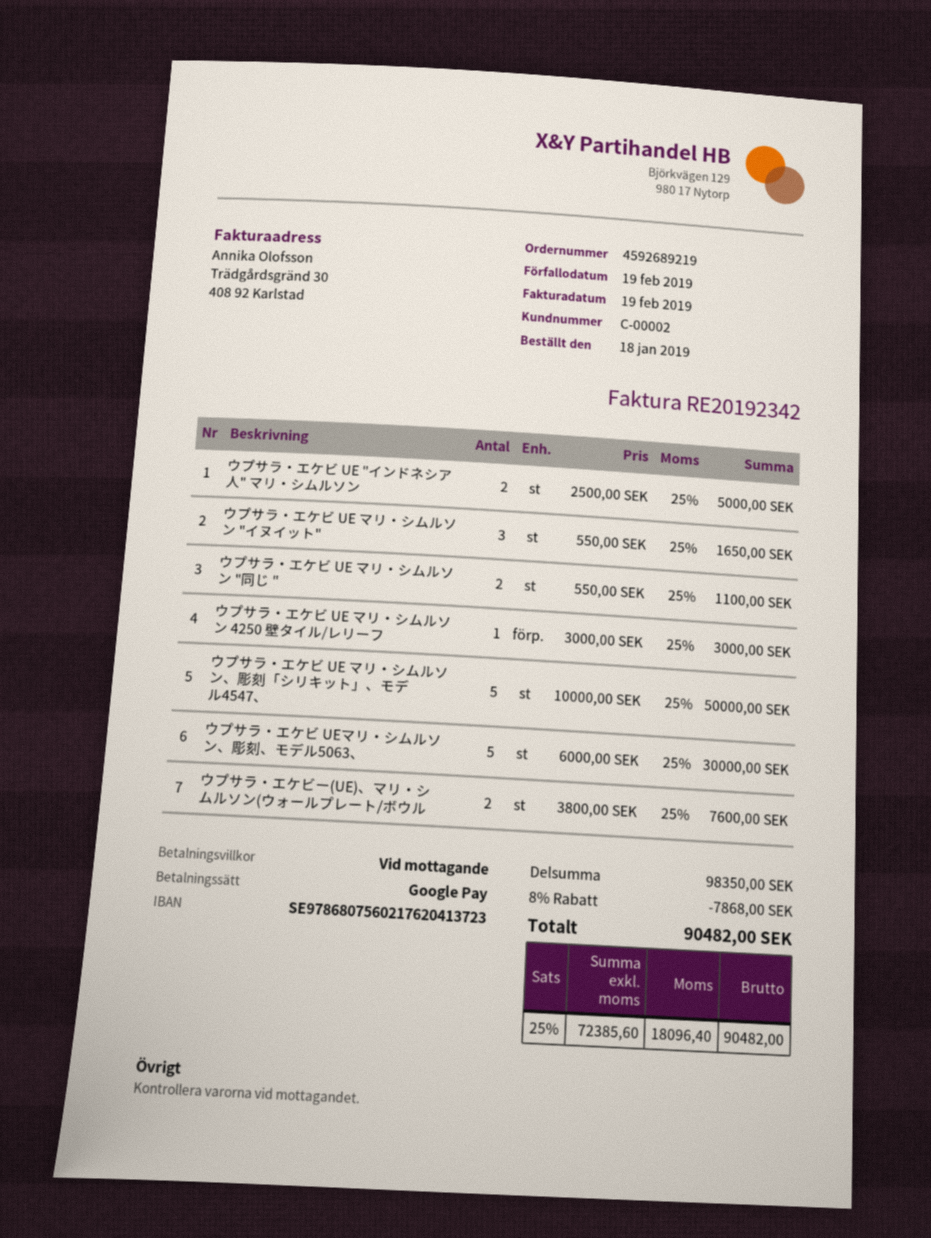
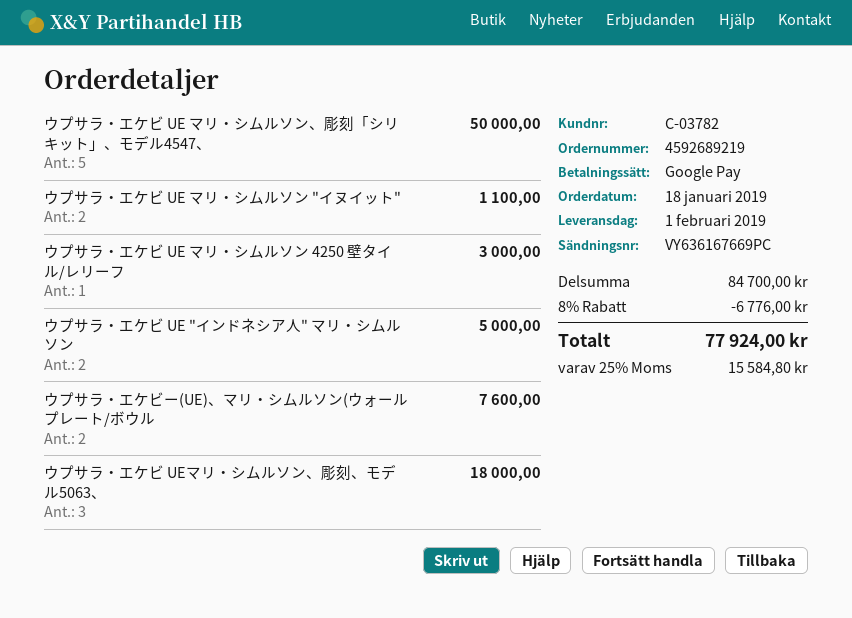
customer number: C-00002 -> C-03782
ウプサラ・エケビ UE マリ・シムルソン "イヌイット": 3 for 1650.00 -> 2 for 1100.00
ウプサラ・エケビ UE マリ・シムルソン "同じ ": 2 for 1100.00 -> none
ウプサラ・エケビ UEマリ・シムルソン、彫刻、モデル5063、: 5 for 30000.00 -> 3 for 18000.00
subtotal: 98350.00 -> 84700.00
discount: 8% = 7868.00 -> 8% = 6776.00
tax: 25% = 18096.40 -> 25% = 15584.80
total: 90482.00 -> 77924.00

